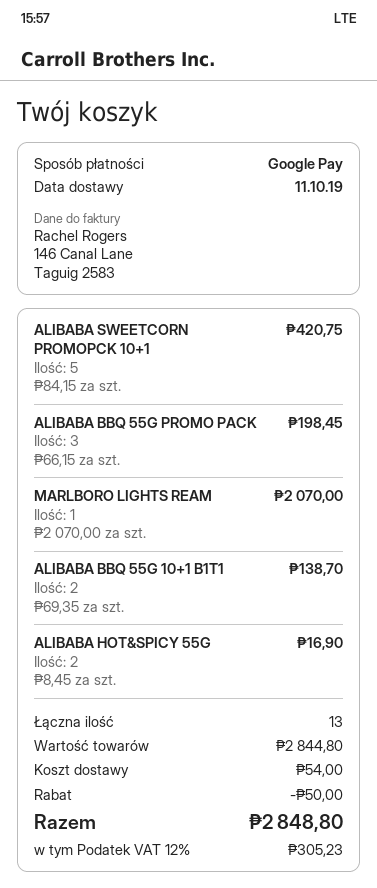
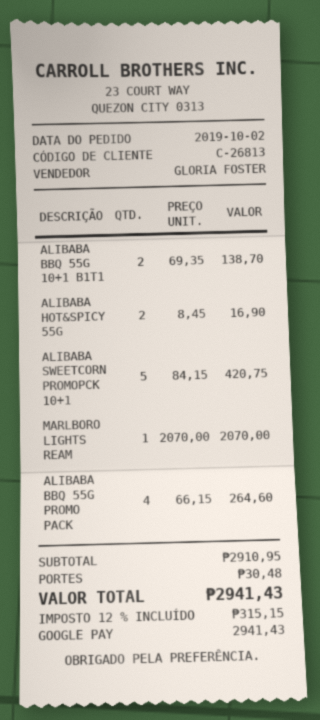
ALIBABA BBQ 55G PROMO PACK: 3 x 66.15 = 198.45 -> 4 x 66.15 = 264.60
subtotal: 2844.80 -> 2910.95
discount: 50.00 -> none
shipping: 54.00 -> 30.48
tax: 12% = 305.23 -> 12% = 315.15
total: 2848.80 -> 2941.43

